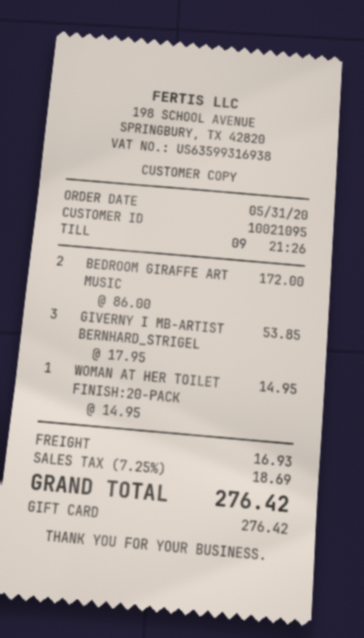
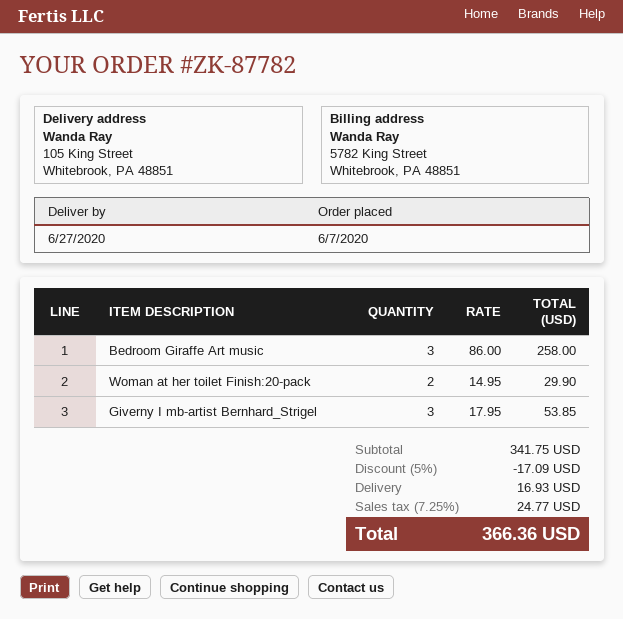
order date: 2020-05-31 -> 2020-06-07
BEDROOM GIRAFFE ART MUSIC: 2 x 86.00 = 172.00 -> 3 x 86.00 = 258.00
WOMAN AT HER TOILET FINISH:20-PACK: 1 x 14.95 = 14.95 -> 2 x 14.95 = 29.90
discount: none -> 5% = 17.09
tax: 7.25% = 18.69 -> 7.25% = 24.77
total: 276.42 -> 366.36

